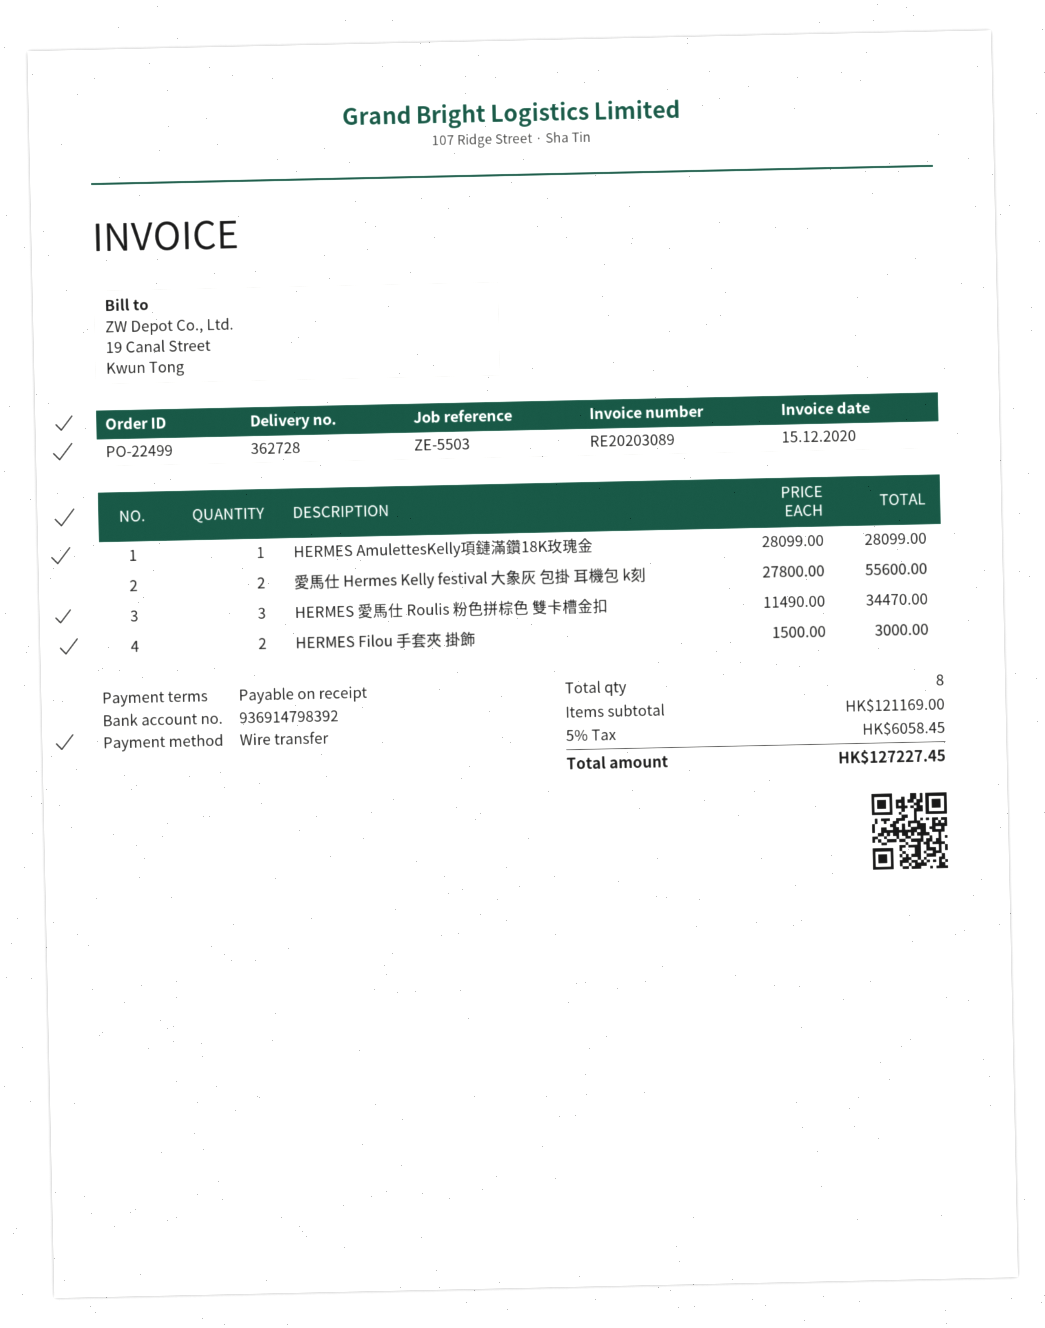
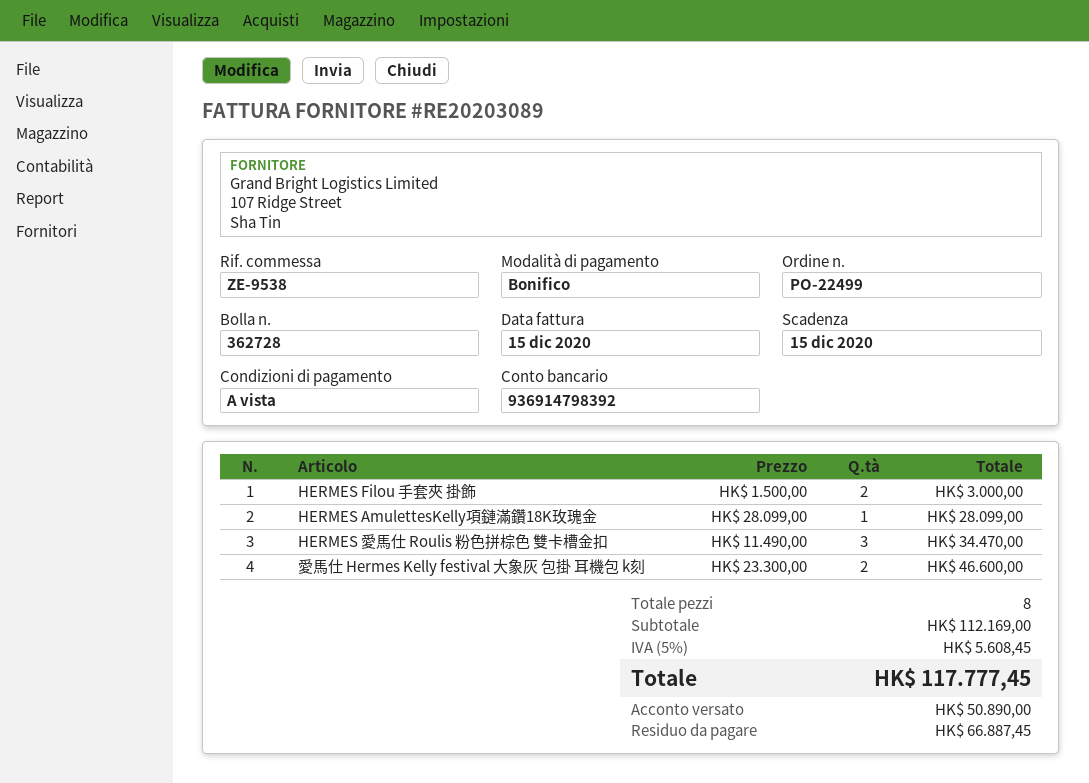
reference: ZE-5503 -> ZE-9538
愛馬仕 Hermes Kelly festival 大象灰 包掛 耳機包 k刻: 2 x 27800.00 = 55600.00 -> 2 x 23300.00 = 46600.00
subtotal: 121169.00 -> 112169.00
tax: 5% = 6058.45 -> 5% = 5608.45
total: 127227.45 -> 117777.45

